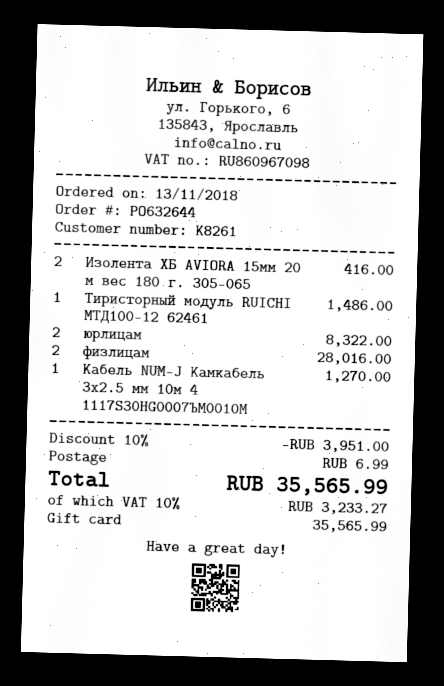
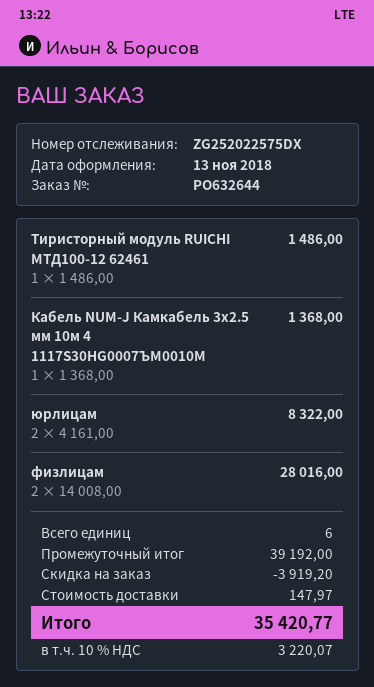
Изолента ХБ AVIORA 15мм 20 м вес 180 г. 305-065: 2 for 416.00 -> none
Кабель NUM-J Камкабель 3x2.5 мм 10м 4 1117S30HG0007ЪM0010М: 1 for 1270.00 -> 1 for 1368.00
discount: 3951.00 -> 3919.20
shipping: 6.99 -> 147.97
tax: 10% = 3233.27 -> 10% = 3220.07
total: 35565.99 -> 35420.77

